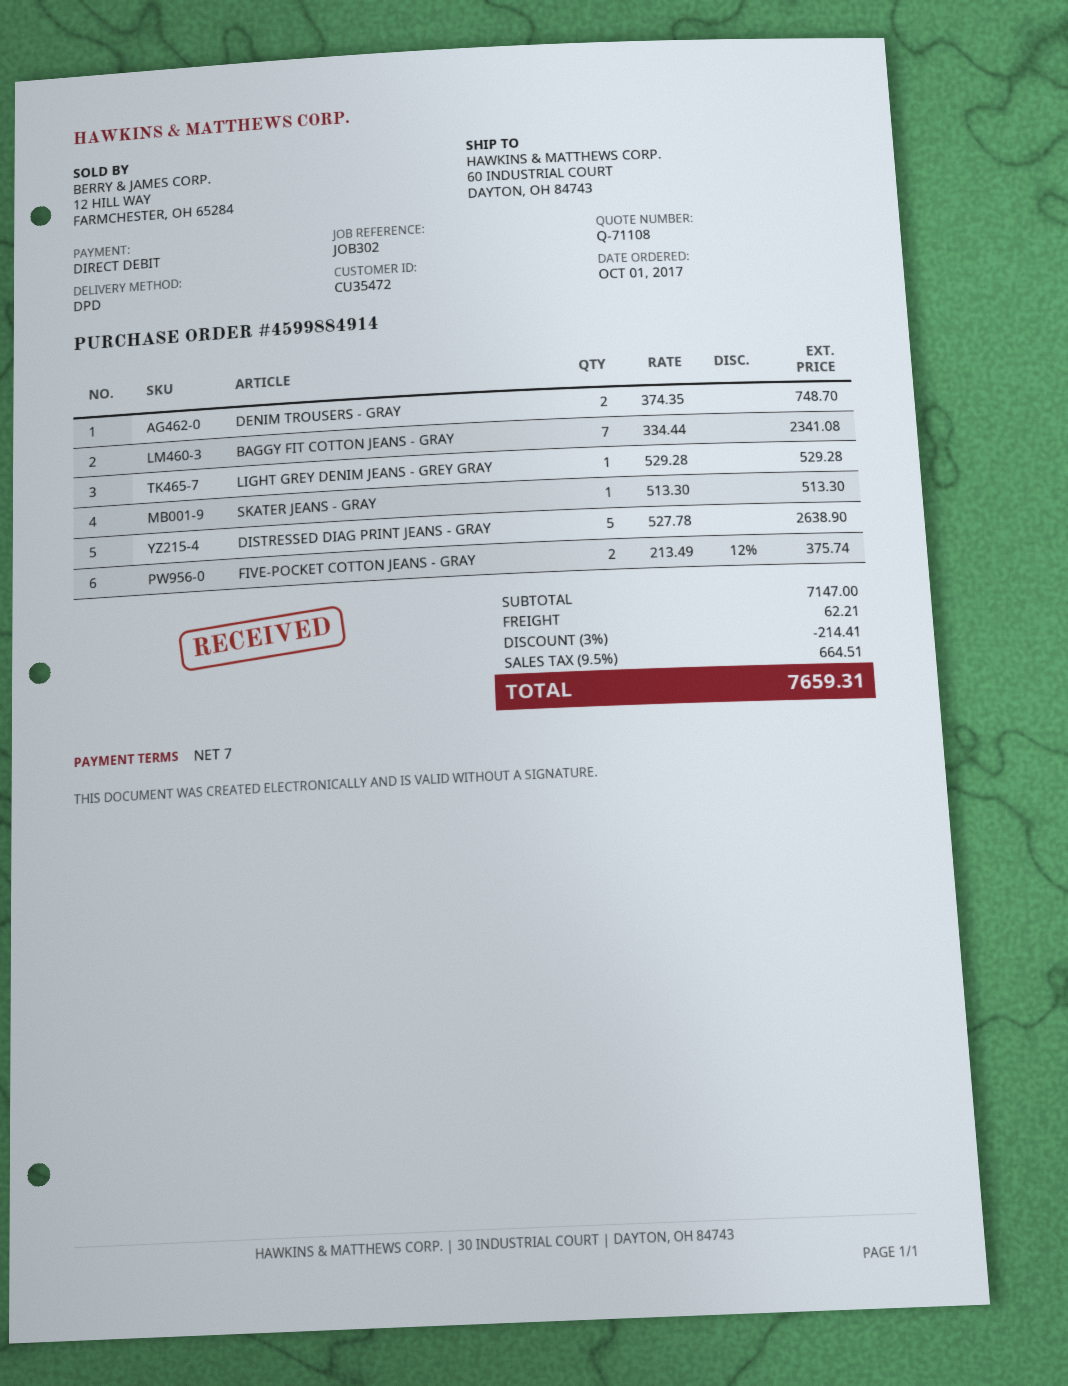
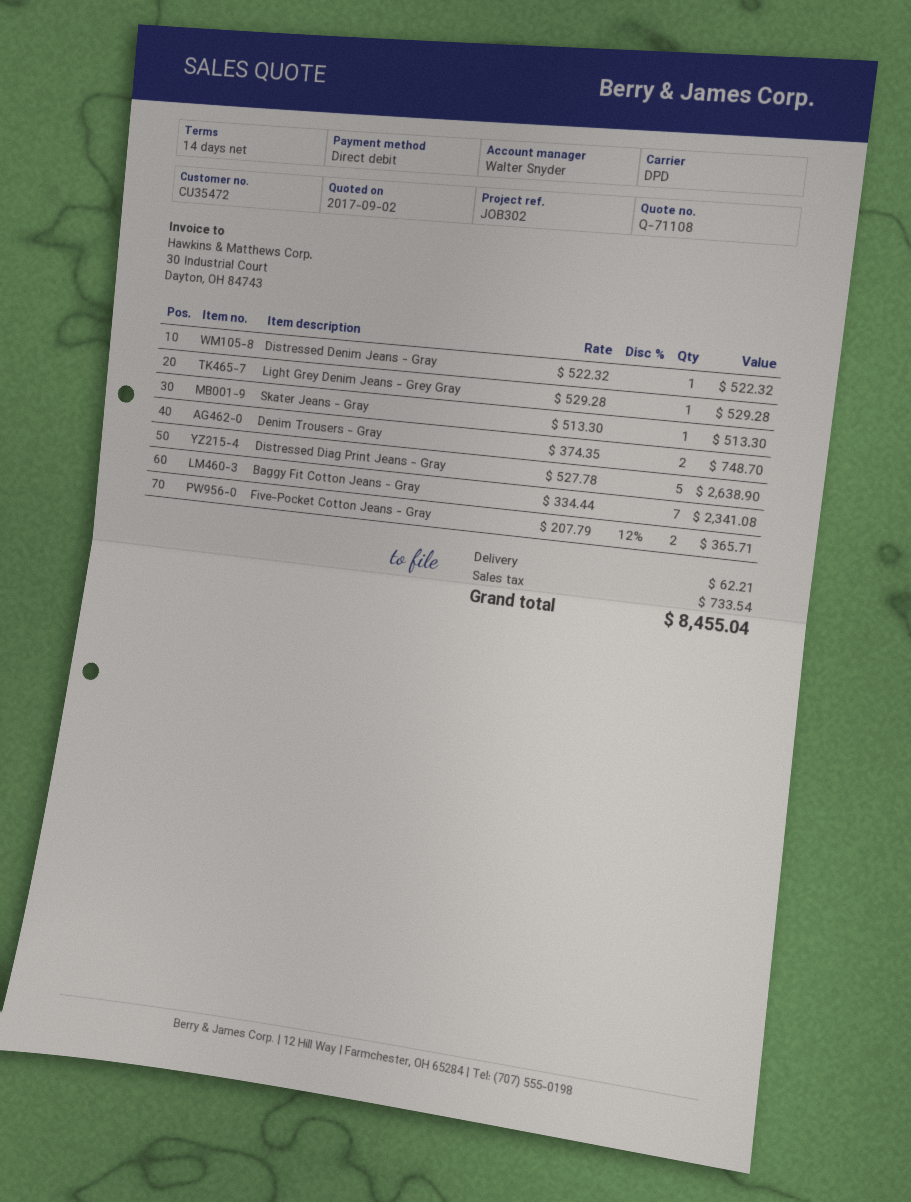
payment terms: 7 days -> 14 days
FIVE-POCKET COTTON JEANS - GRAY: 2 x 213.49 - 12% = 375.74 -> 2 x 207.79 - 12% = 365.71
Distressed Denim Jeans - Gray: none -> 1 x 522.32 = 522.32
discount: 3% = 214.41 -> none
tax: 664.51 -> 733.54
total: 7659.31 -> 8455.04

